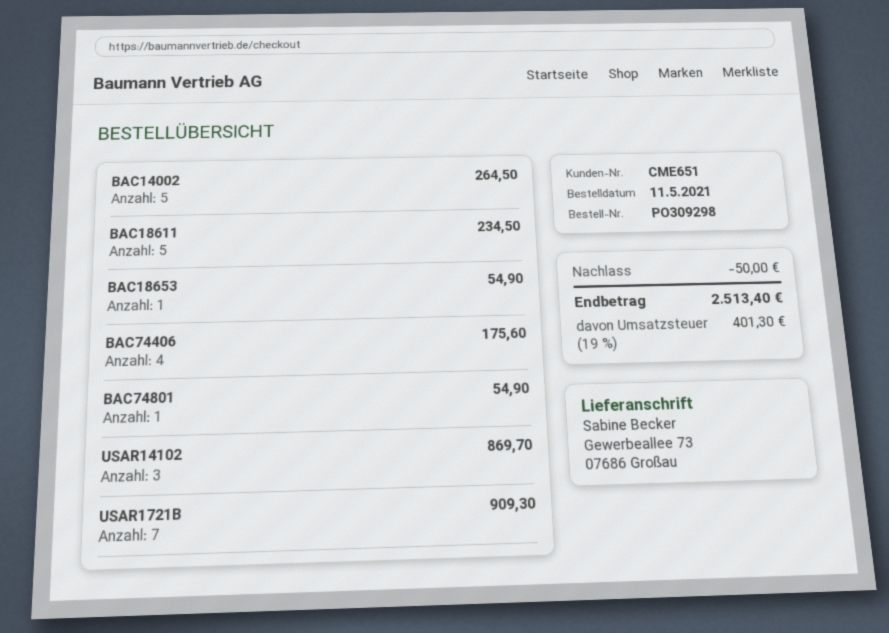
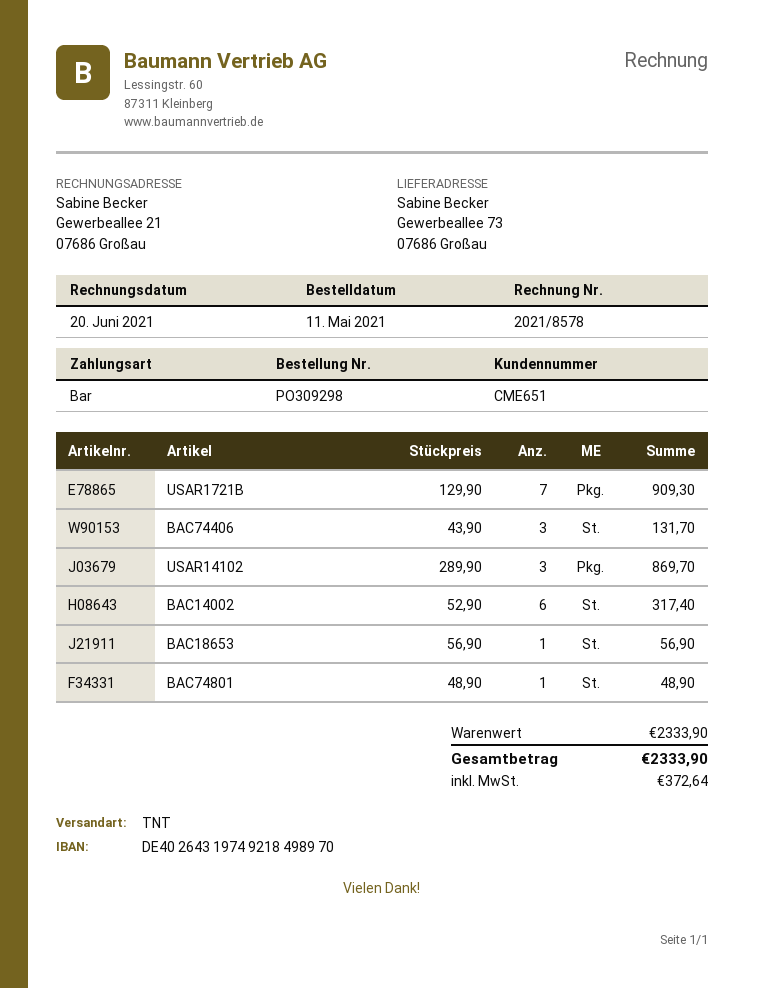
BAC14002: 5 for 264.50 -> 6 for 317.40
BAC18611: 5 for 234.50 -> none
BAC18653: 1 for 54.90 -> 1 for 56.90
BAC74406: 4 for 175.60 -> 3 for 131.70
BAC74801: 1 for 54.90 -> 1 for 48.90
discount: 50.00 -> none
tax: 401.30 -> 372.64
total: 2513.40 -> 2333.90

